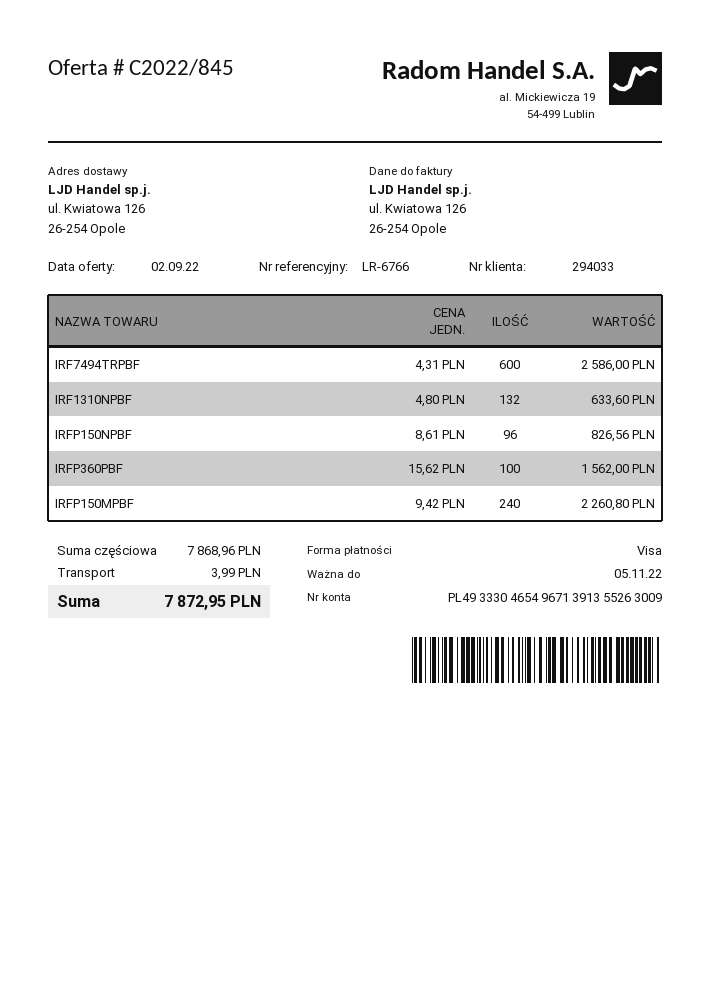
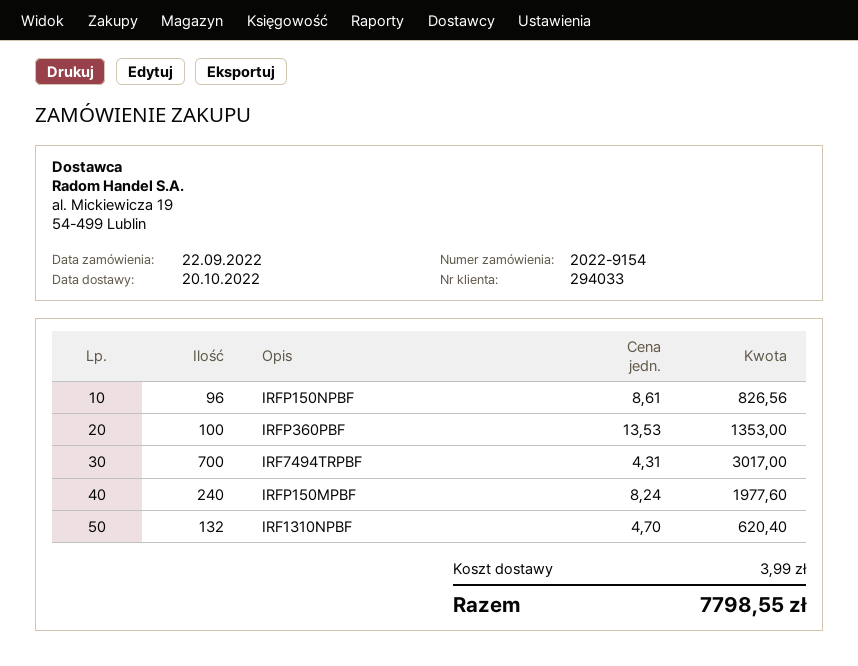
IRF7494TRPBF: 600 x 4.31 = 2586.00 -> 700 x 4.31 = 3017.00
IRF1310NPBF: 132 x 4.80 = 633.60 -> 132 x 4.70 = 620.40
IRFP360PBF: 100 x 15.62 = 1562.00 -> 100 x 13.53 = 1353.00
IRFP150MPBF: 240 x 9.42 = 2260.80 -> 240 x 8.24 = 1977.60
total: 7872.95 -> 7798.55

